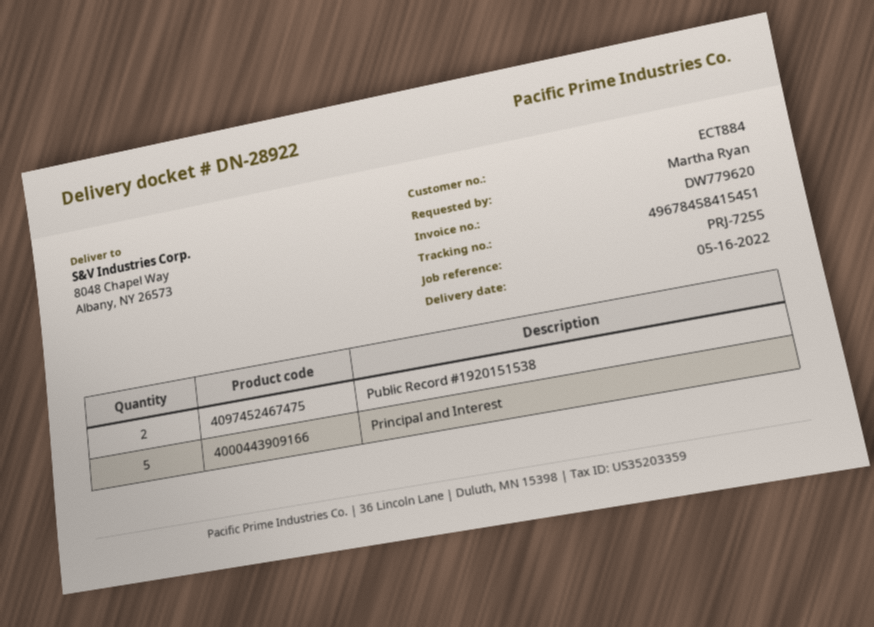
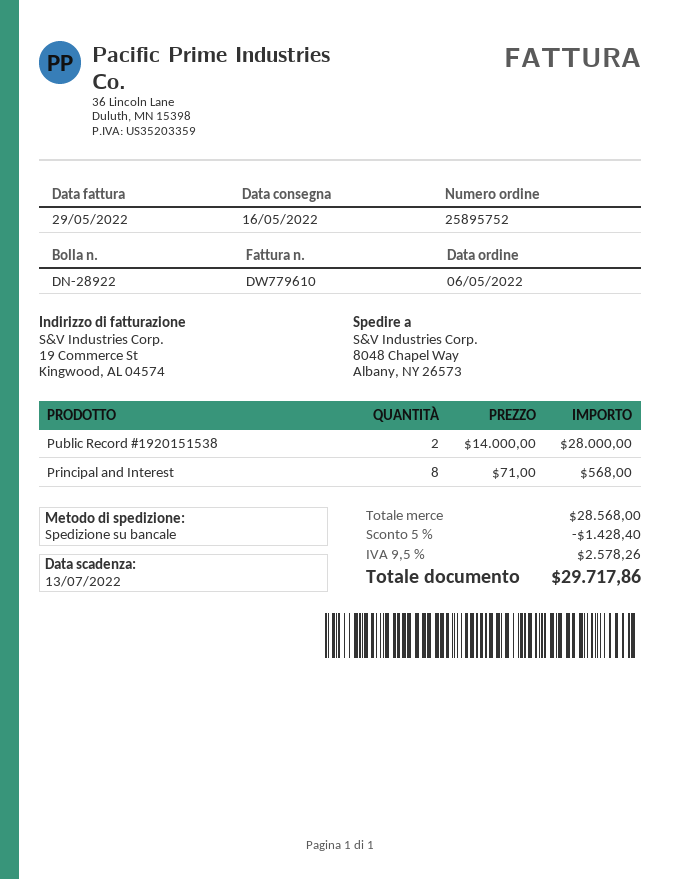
invoice number: DW779620 -> DW779610
Principal and Interest: 5 -> 8

